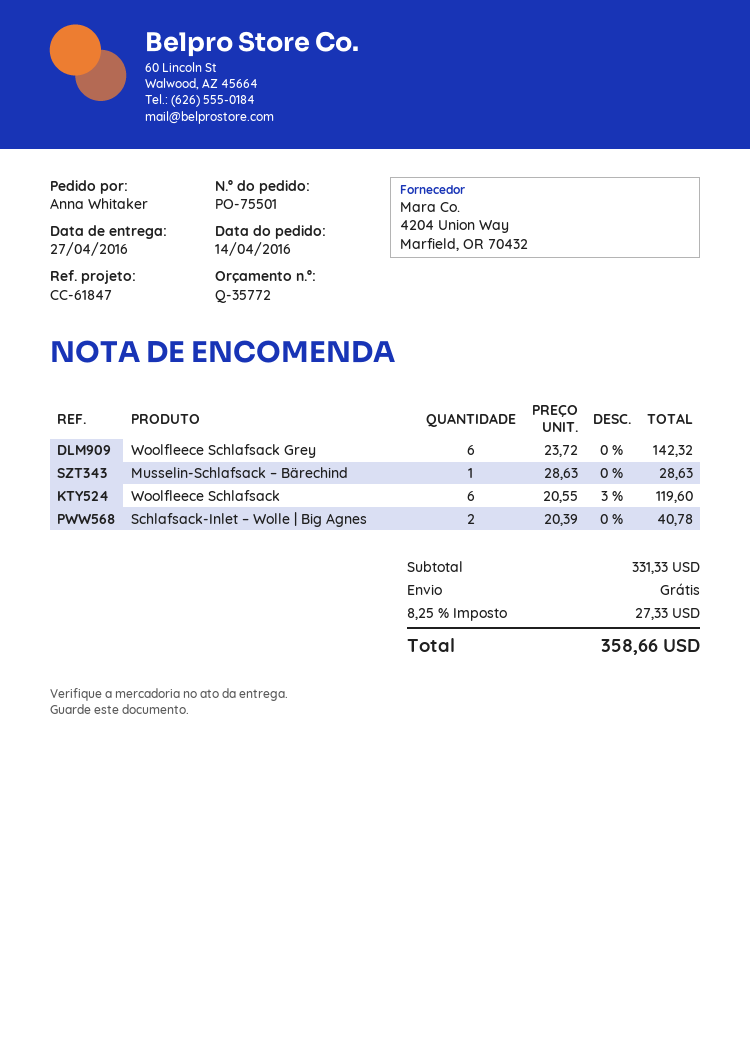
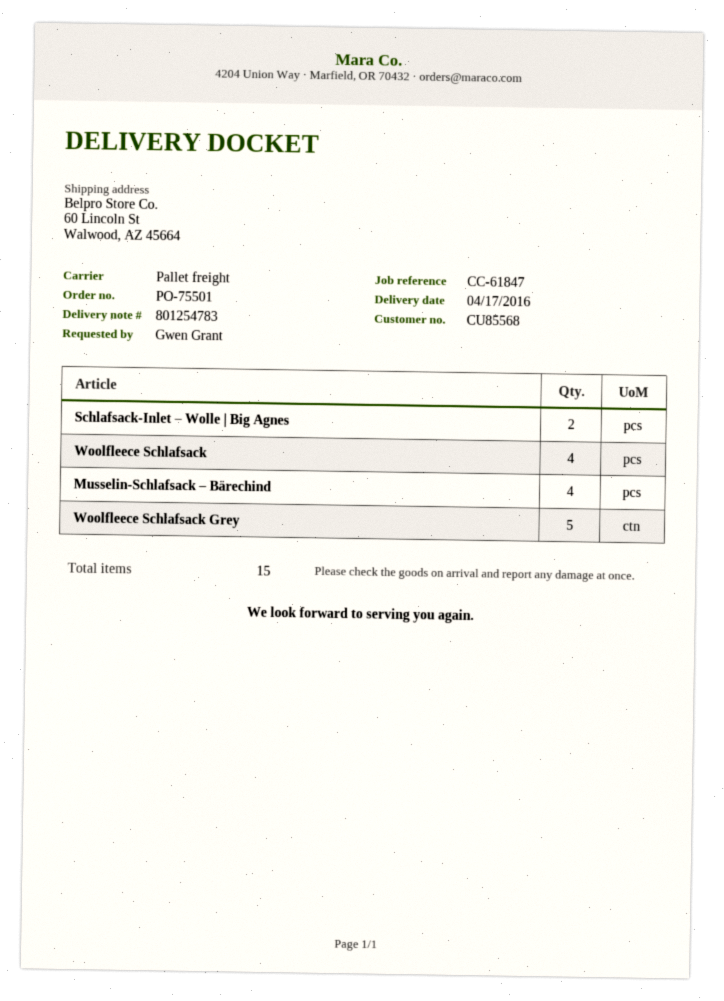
delivery date: 2016-04-27 -> 2016-04-17
ordered by: Anna Whitaker -> Gwen Grant
Woolfleece Schlafsack Grey: 6 -> 5
Musselin-Schlafsack – Bärechind: 1 -> 4
Woolfleece Schlafsack: 6 -> 4

